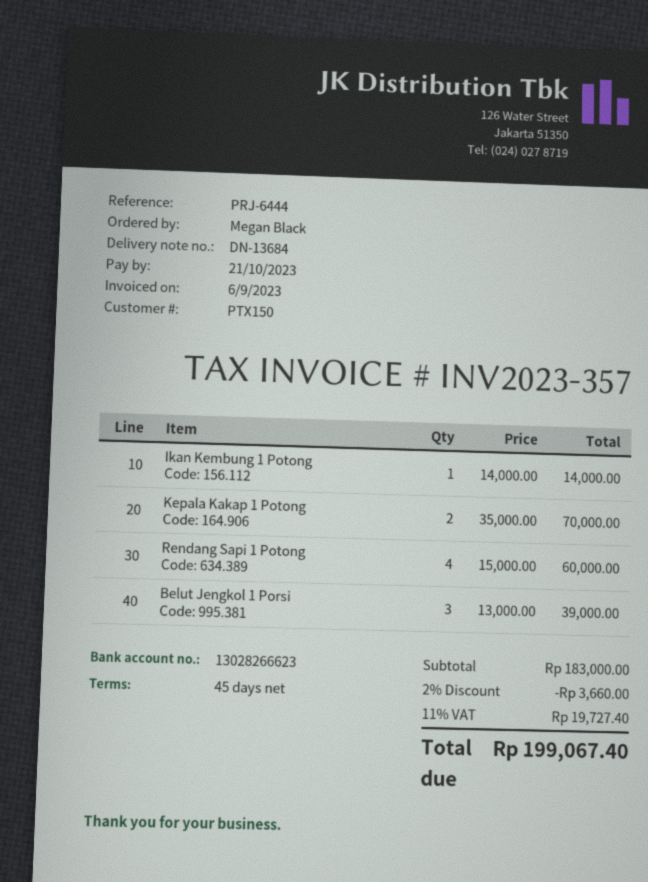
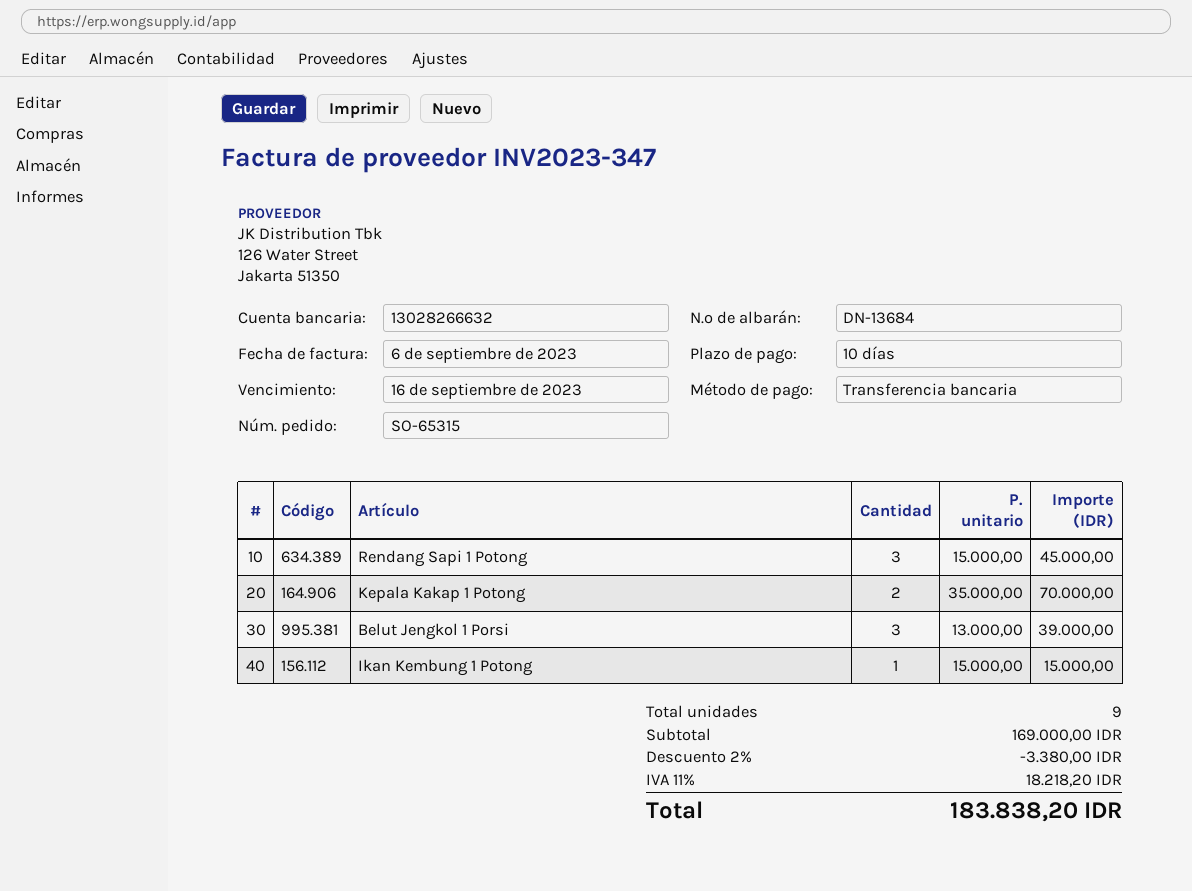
invoice number: INV2023-357 -> INV2023-347
payment terms: 45 days -> 10 days
due date: 2023-10-21 -> 2023-09-16
bank account: 13028266623 -> 13028266632
Ikan Kembung 1 Potong: 1 x 14000.00 = 14000.00 -> 1 x 15000.00 = 15000.00
Rendang Sapi 1 Potong: 4 x 15000.00 = 60000.00 -> 3 x 15000.00 = 45000.00
subtotal: 183000.00 -> 169000.00
discount: 2% = 3660.00 -> 2% = 3380.00
tax: 11% = 19727.40 -> 11% = 18218.20
total: 199067.40 -> 183838.20

